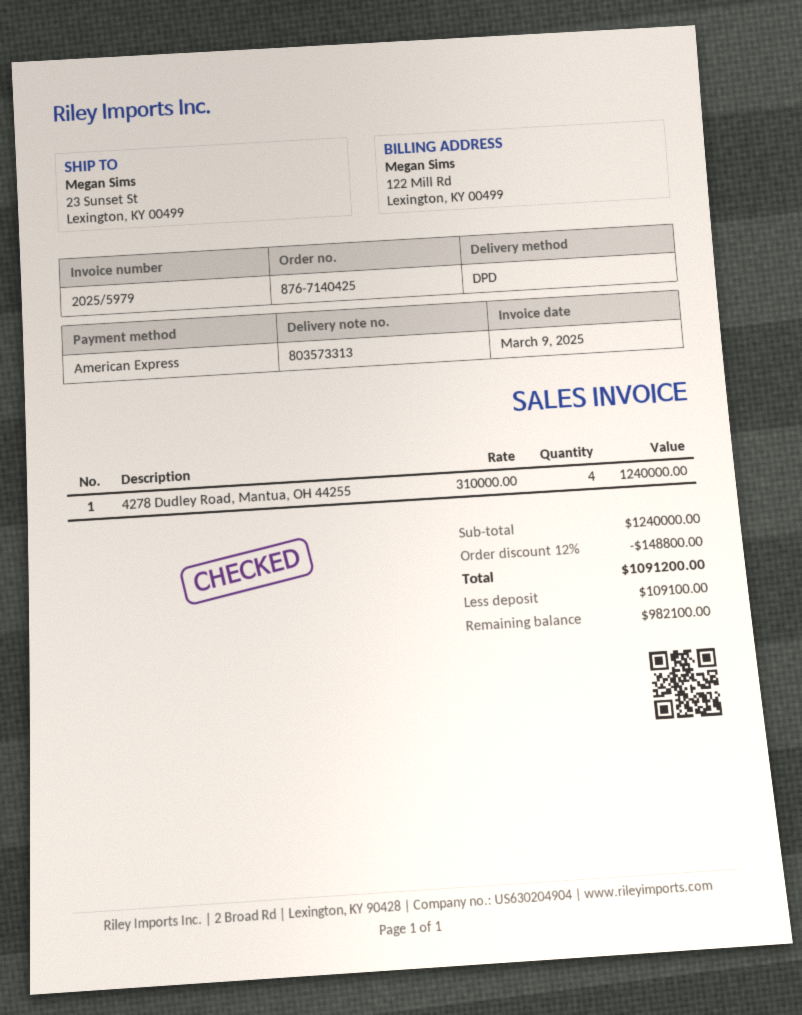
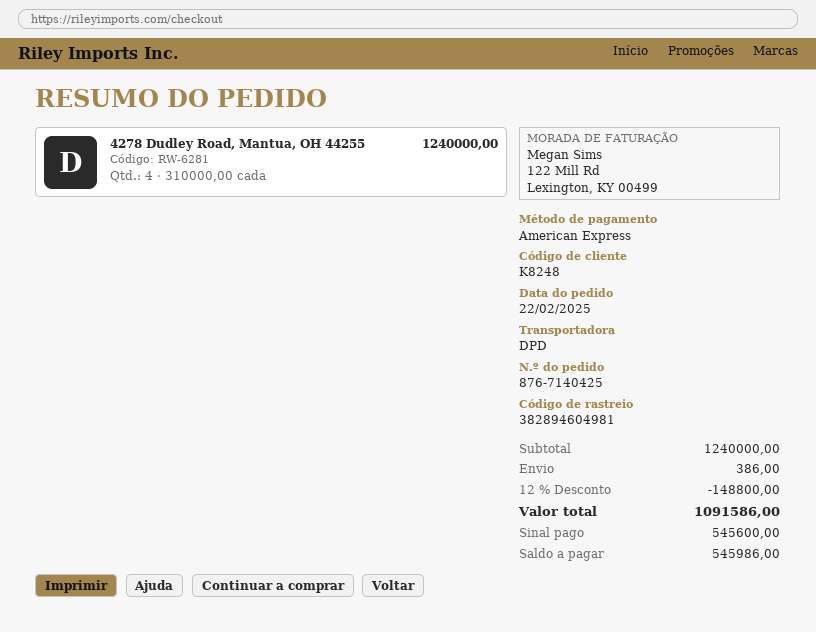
shipping: none -> 386.00
total: 1091200.00 -> 1091586.00
deposit: 109100.00 -> 545600.00
balance: 982100.00 -> 545986.00

